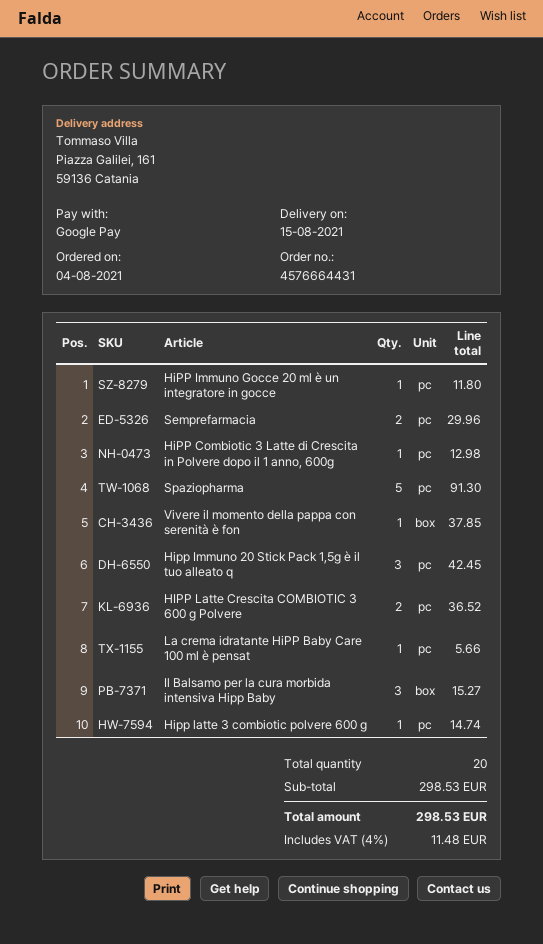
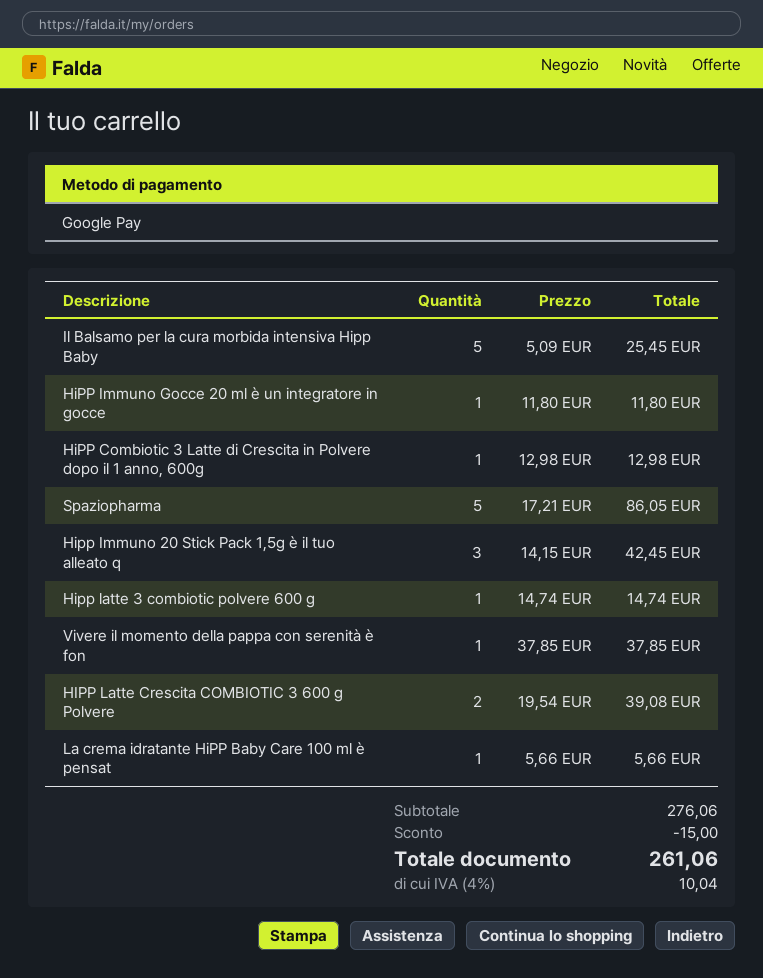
Semprefarmacia: 2 for 29.96 -> none
Spaziopharma: 5 for 91.30 -> 5 for 86.05
HIPP Latte Crescita COMBIOTIC 3 600 g Polvere: 2 for 36.52 -> 2 for 39.08
Il Balsamo per la cura morbida intensiva Hipp Baby: 3 for 15.27 -> 5 for 25.45
subtotal: 298.53 -> 276.06
discount: none -> 15.00
tax: 4% = 11.48 -> 4% = 10.04
total: 298.53 -> 261.06

